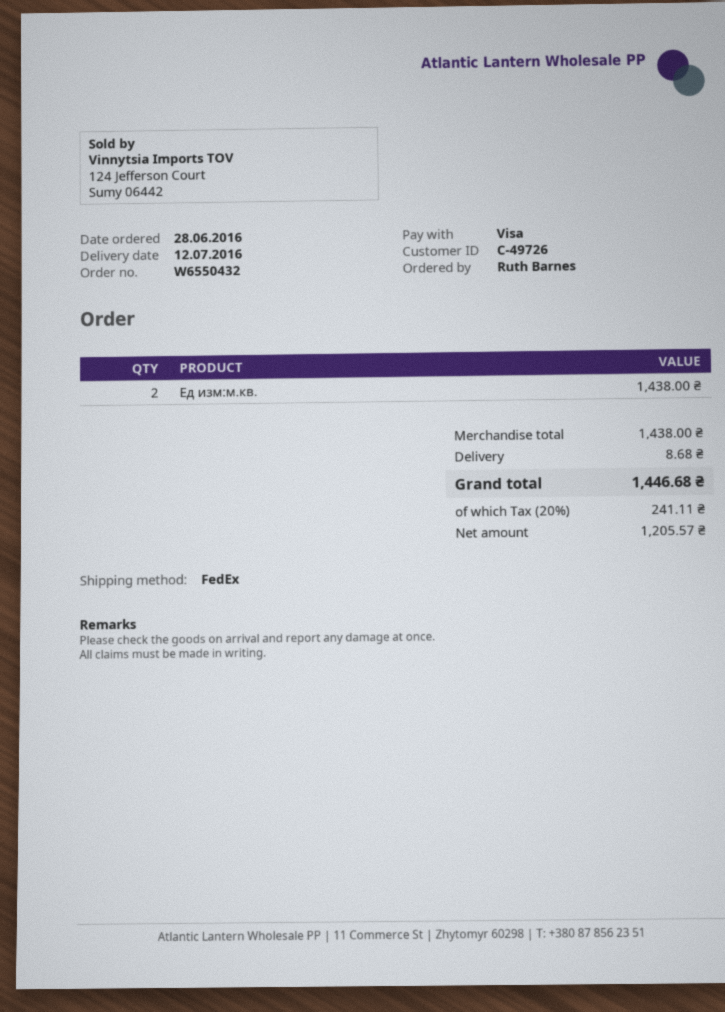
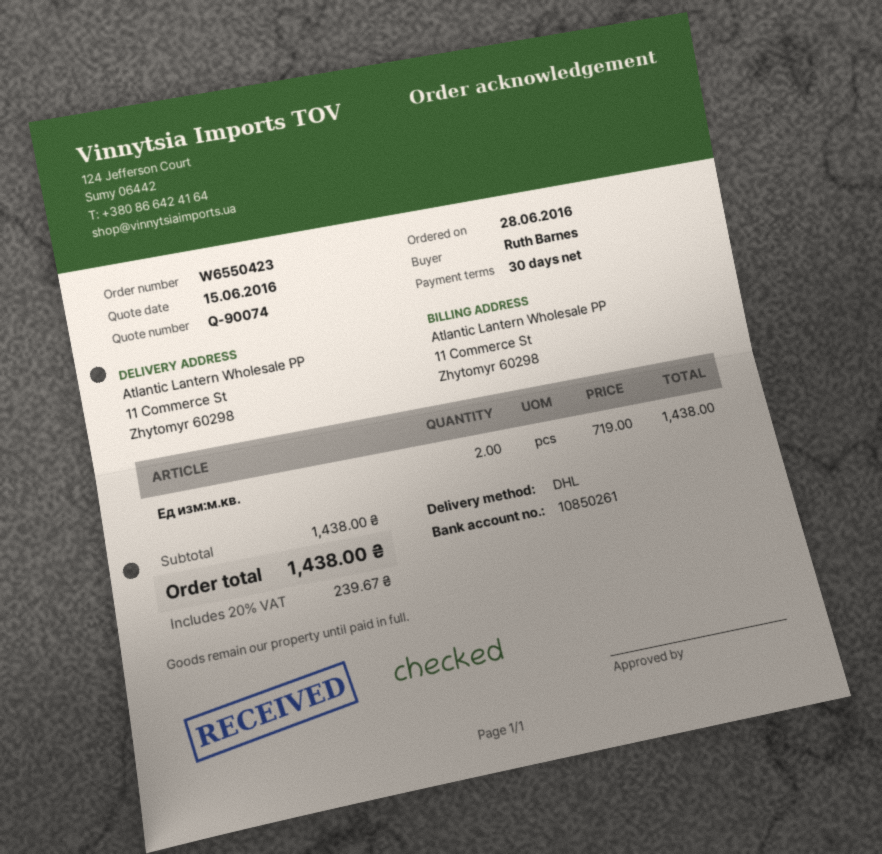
order number: W6550432 -> W6550423
shipping method: FedEx -> DHL
shipping: 8.68 -> none
tax: 20% = 241.11 -> 20% = 239.67
total: 1446.68 -> 1438.00

